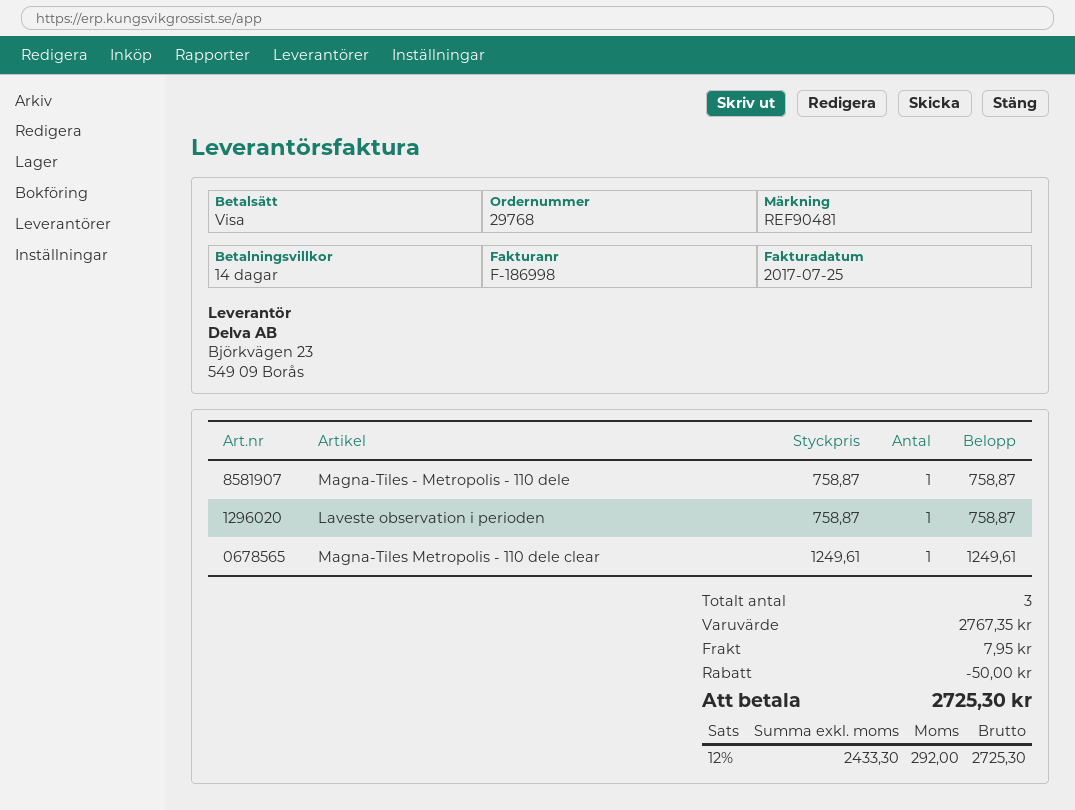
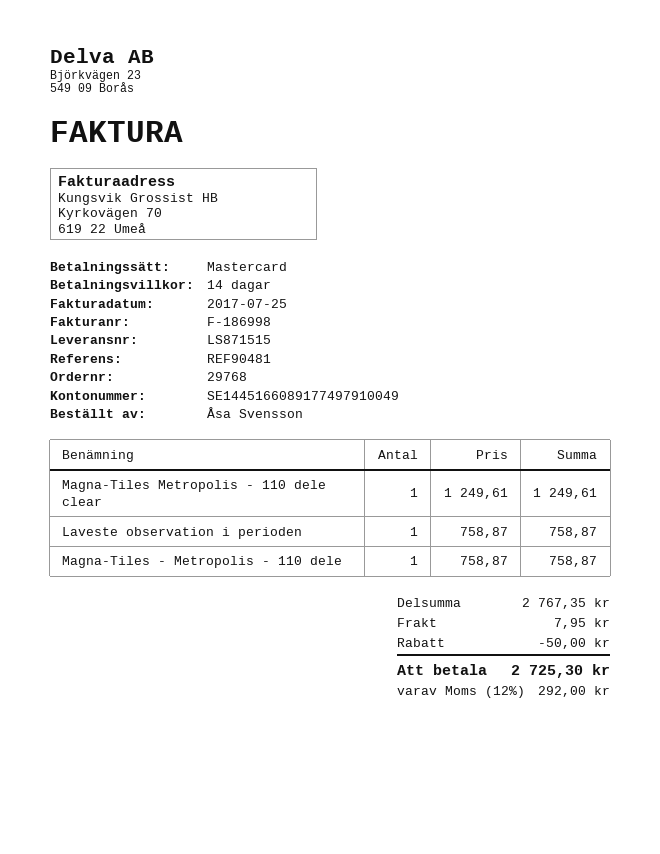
payment method: Visa -> Mastercard

